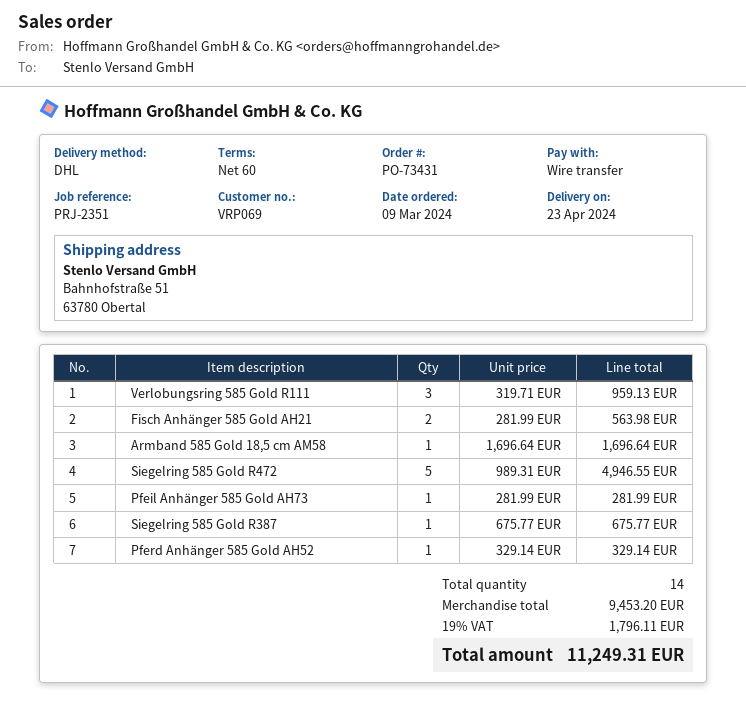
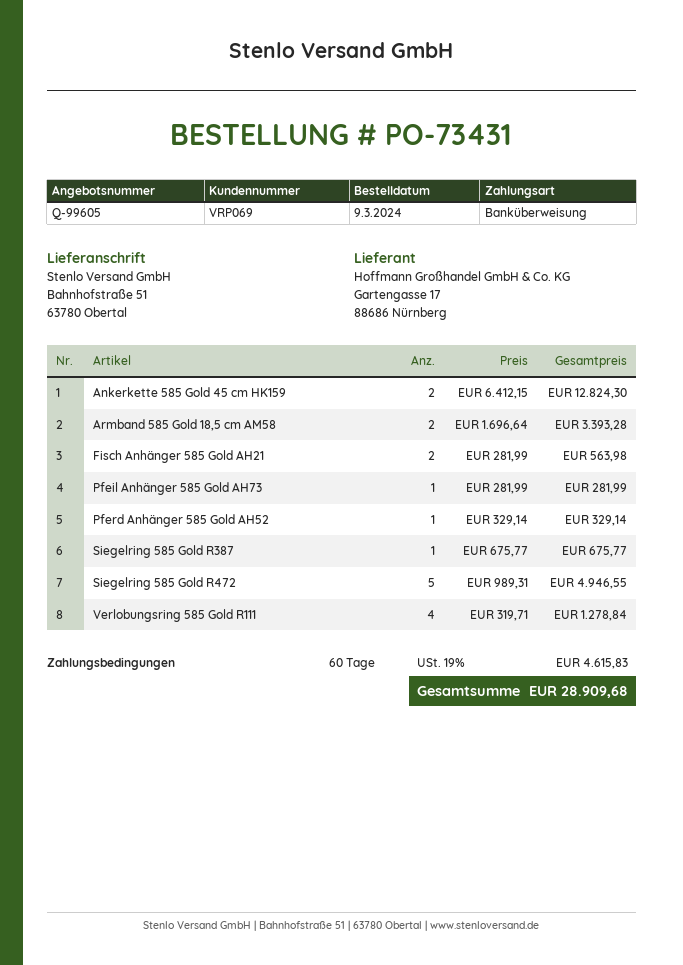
Verlobungsring 585 Gold R111: 3 x 319.71 = 959.13 -> 4 x 319.71 = 1278.84
Armband 585 Gold 18,5 cm AM58: 1 x 1696.64 = 1696.64 -> 2 x 1696.64 = 3393.28
Ankerkette 585 Gold 45 cm HK159: none -> 2 x 6412.15 = 12824.30
tax: 19% = 1796.11 -> 19% = 4615.83
total: 11249.31 -> 28909.68

